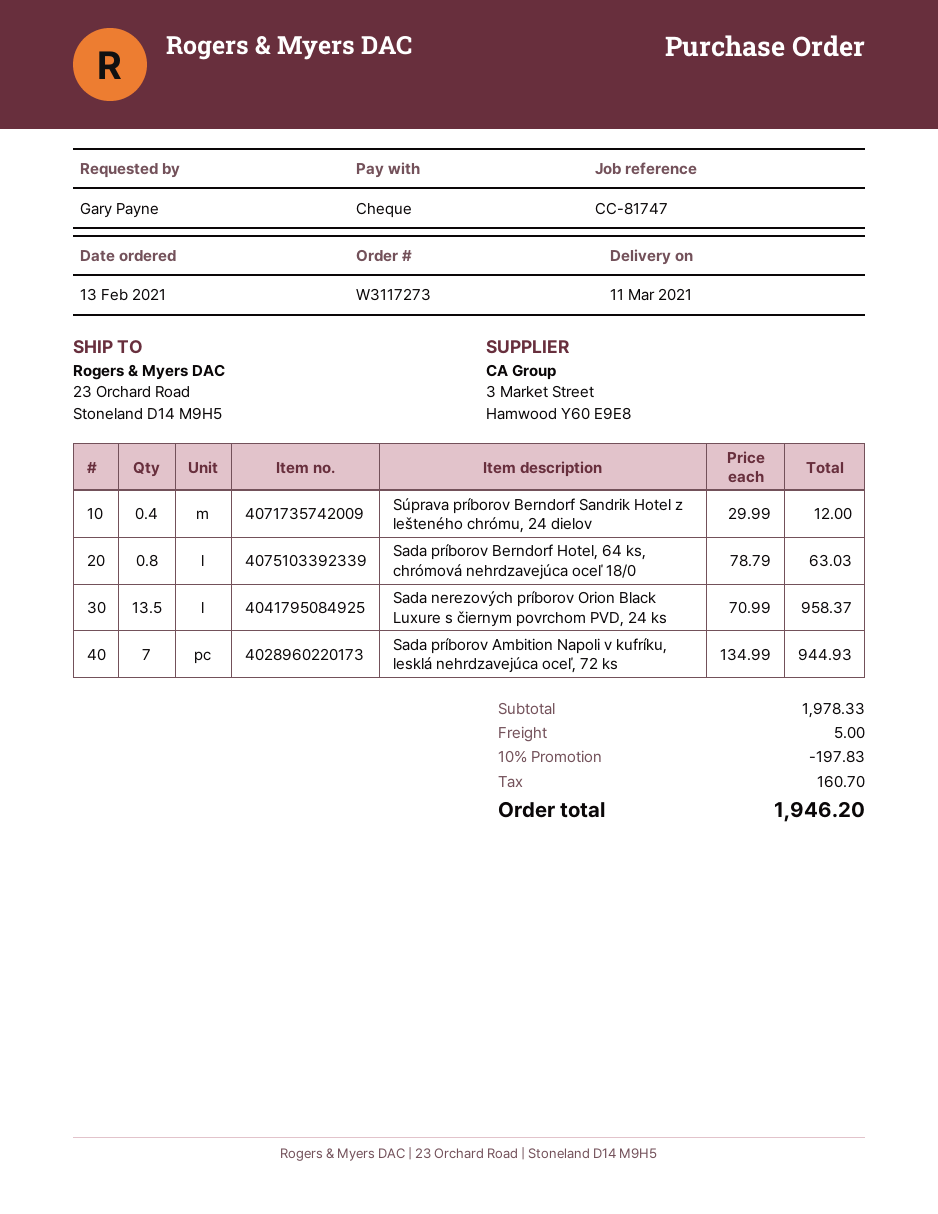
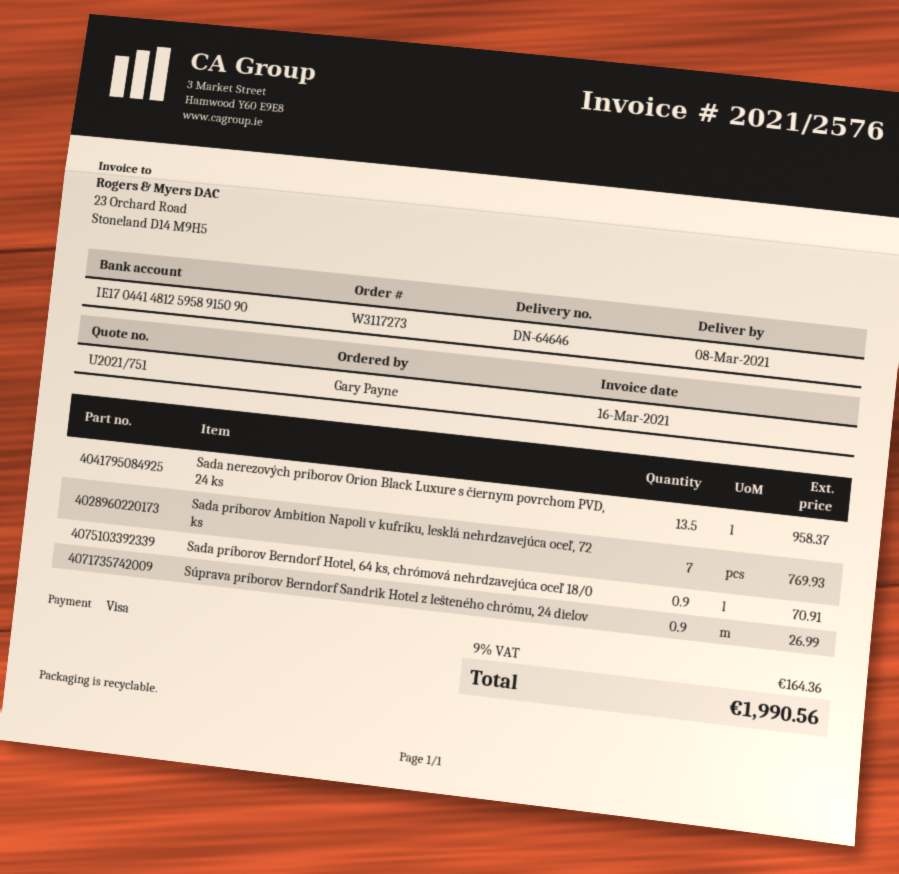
delivery date: 2021-03-11 -> 2021-03-08
payment method: cheque -> Visa
Súprava príborov Berndorf Sandrik Hotel z lešteného chrómu, 24 dielov: 0.4 for 12.00 -> 0.9 for 26.99
Sada príborov Berndorf Hotel, 64 ks, chrómová nehrdzavejúca oceľ 18/0: 0.8 for 63.03 -> 0.9 for 70.91
Sada príborov Ambition Napoli v kufríku, lesklá nehrdzavejúca oceľ, 72 ks: 7 for 944.93 -> 7 for 769.93
discount: 10% = 197.83 -> none
shipping: 5.00 -> none
tax: 160.70 -> 164.36
total: 1946.20 -> 1990.56

